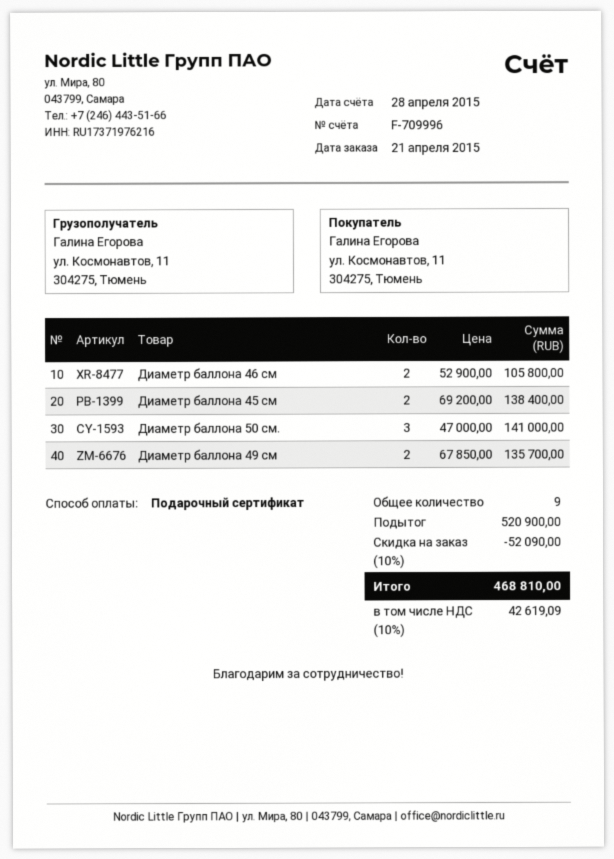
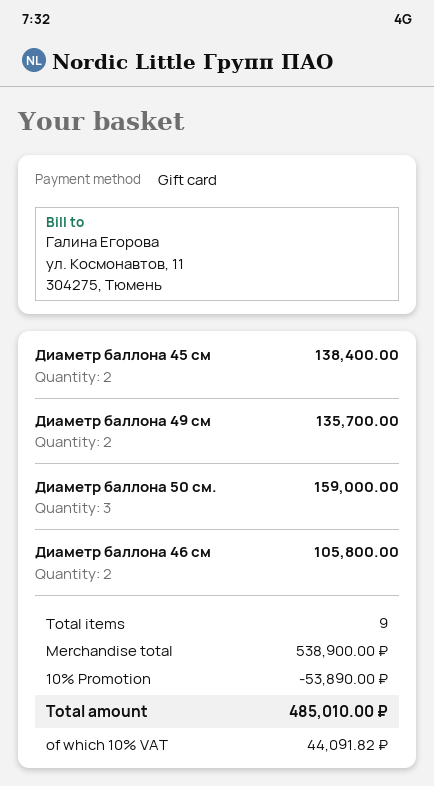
Диаметр баллона 50 см.: 3 for 141000.00 -> 3 for 159000.00
subtotal: 520900.00 -> 538900.00
discount: 10% = 52090.00 -> 10% = 53890.00
tax: 10% = 42619.09 -> 10% = 44091.82
total: 468810.00 -> 485010.00

